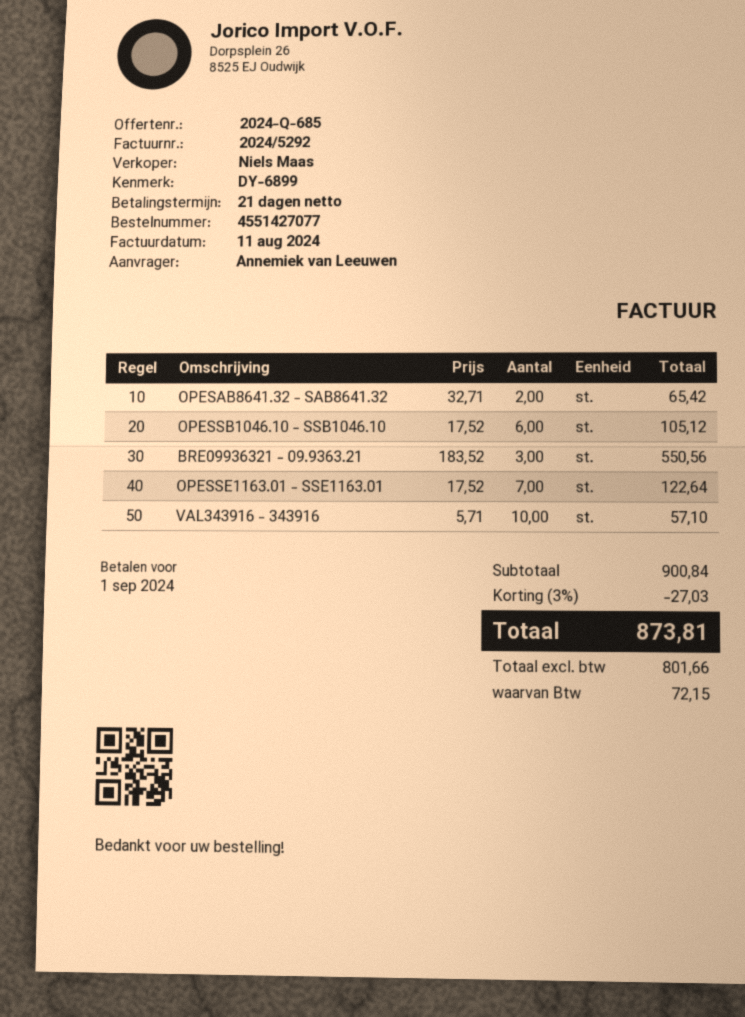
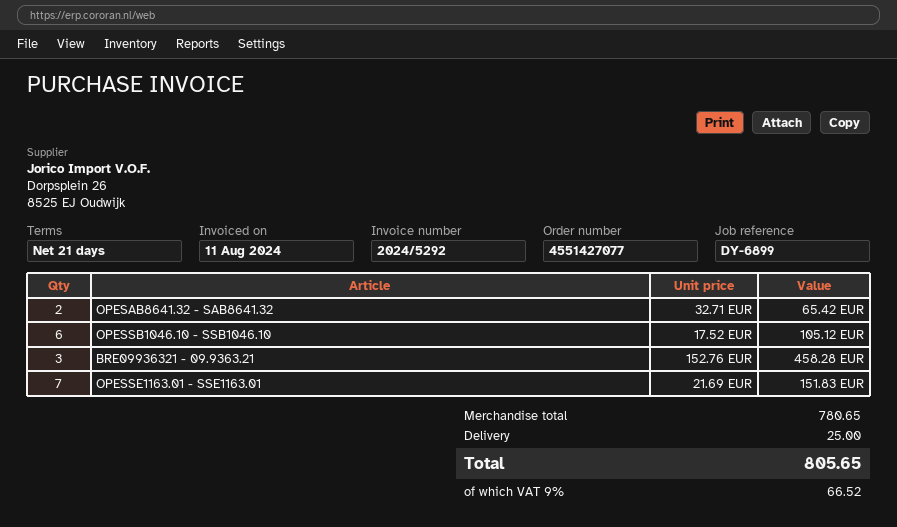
BRE09936321 - 09.9363.21: 3 x 183.52 = 550.56 -> 3 x 152.76 = 458.28
OPESSE1163.01 - SSE1163.01: 7 x 17.52 = 122.64 -> 7 x 21.69 = 151.83
VAL343916 - 343916: 10 x 5.71 = 57.10 -> none
subtotal: 900.84 -> 780.65
discount: 3% = 27.03 -> none
shipping: none -> 25.00
tax: 72.15 -> 66.52
total: 873.81 -> 805.65

